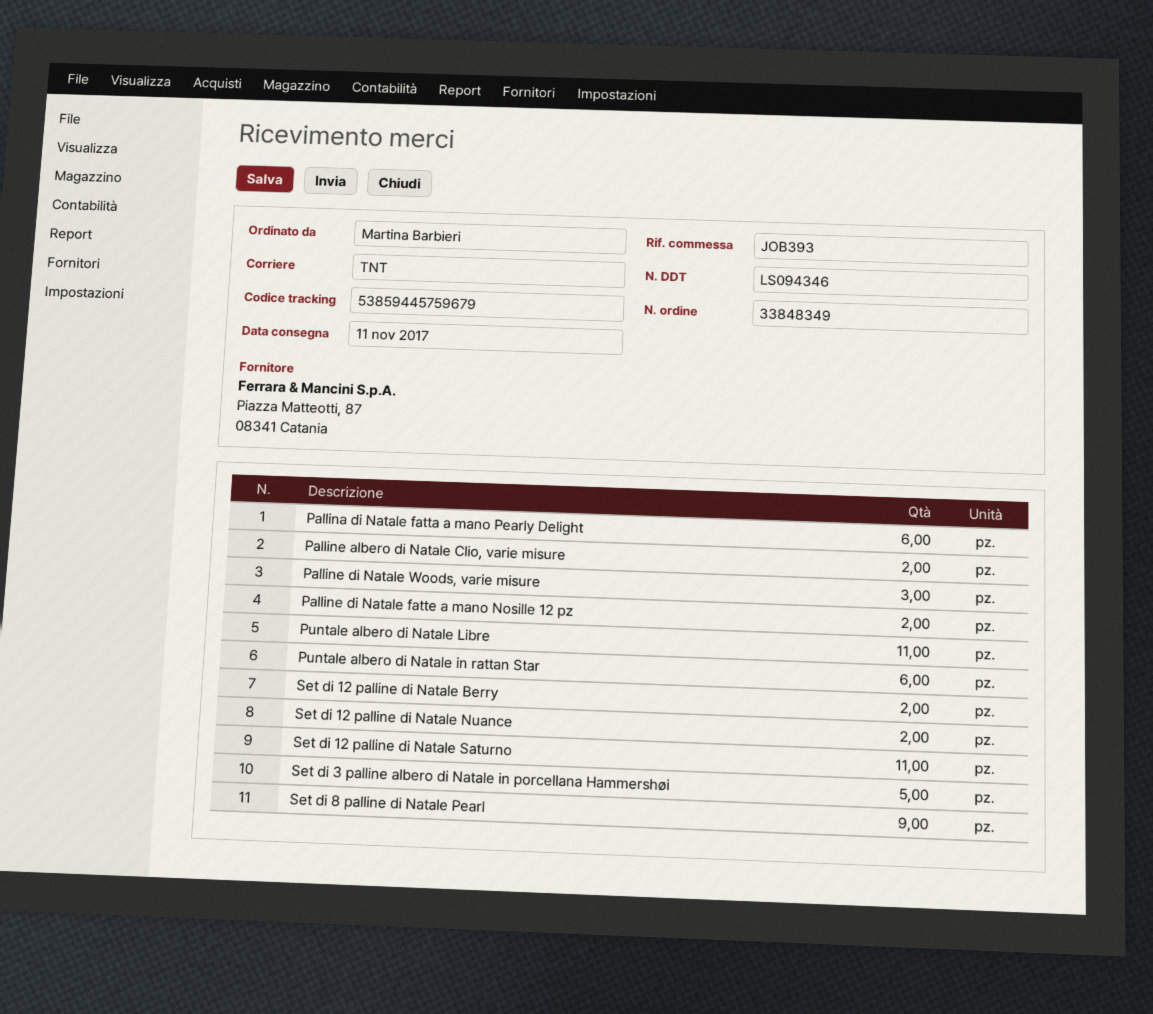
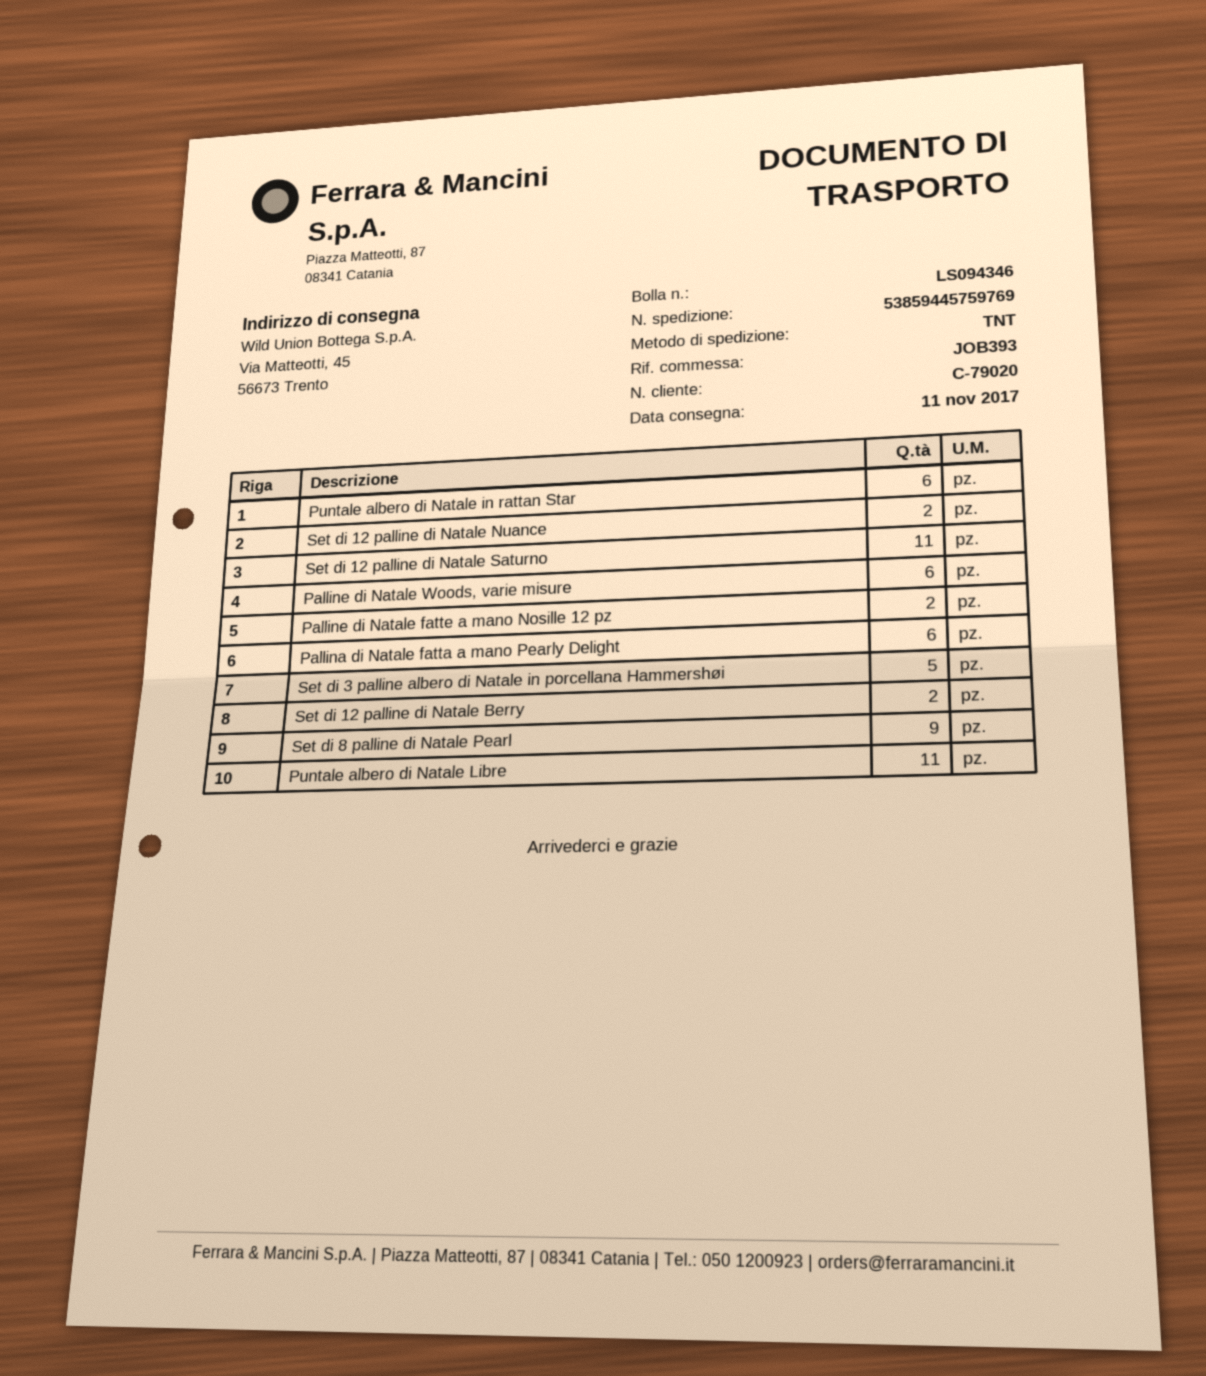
tracking number: 53859445759679 -> 53859445759769
Palline albero di Natale Clio, varie misure: 2 -> none
Palline di Natale Woods, varie misure: 3 -> 6

